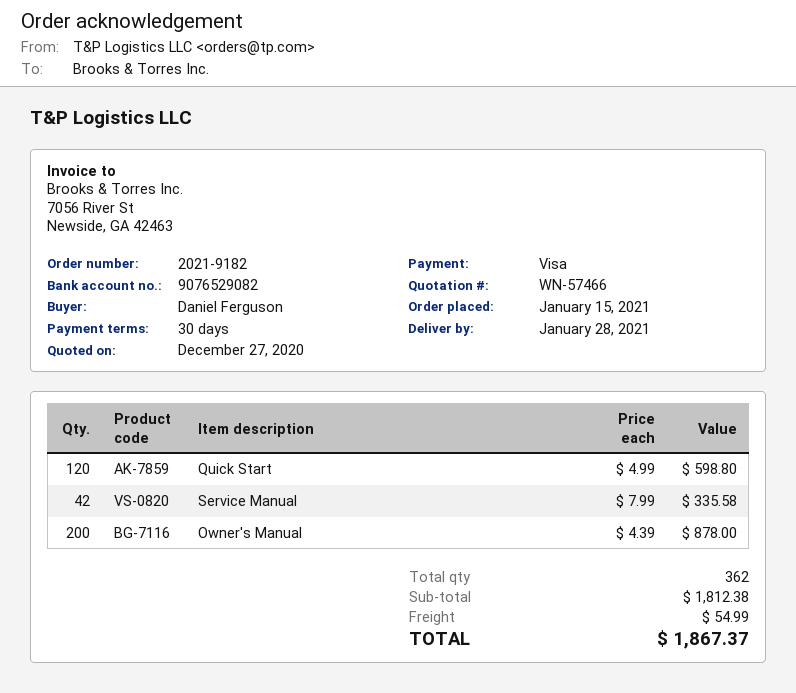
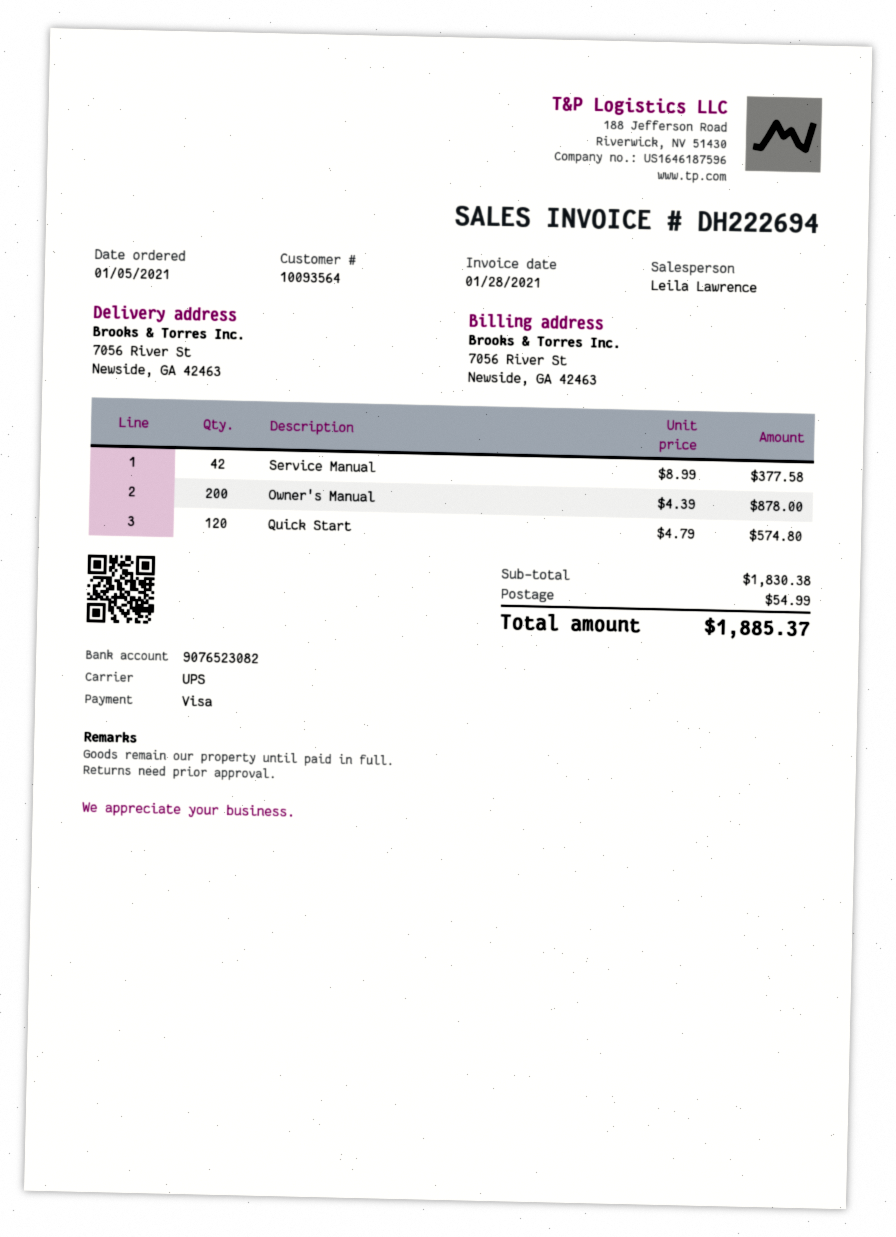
order date: 2021-01-15 -> 2021-01-05
bank account: 9076529082 -> 9076523082
Quick Start: 120 x 4.99 = 598.80 -> 120 x 4.79 = 574.80
Service Manual: 42 x 7.99 = 335.58 -> 42 x 8.99 = 377.58
subtotal: 1812.38 -> 1830.38
total: 1867.37 -> 1885.37

